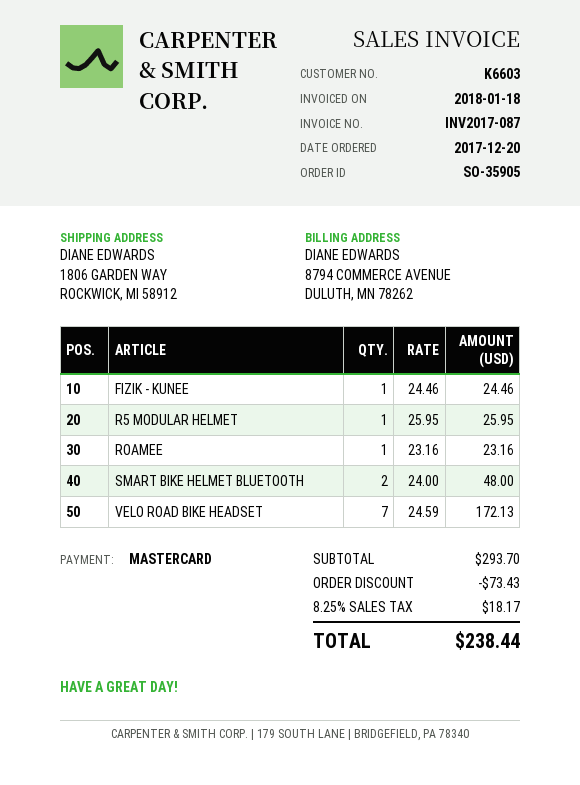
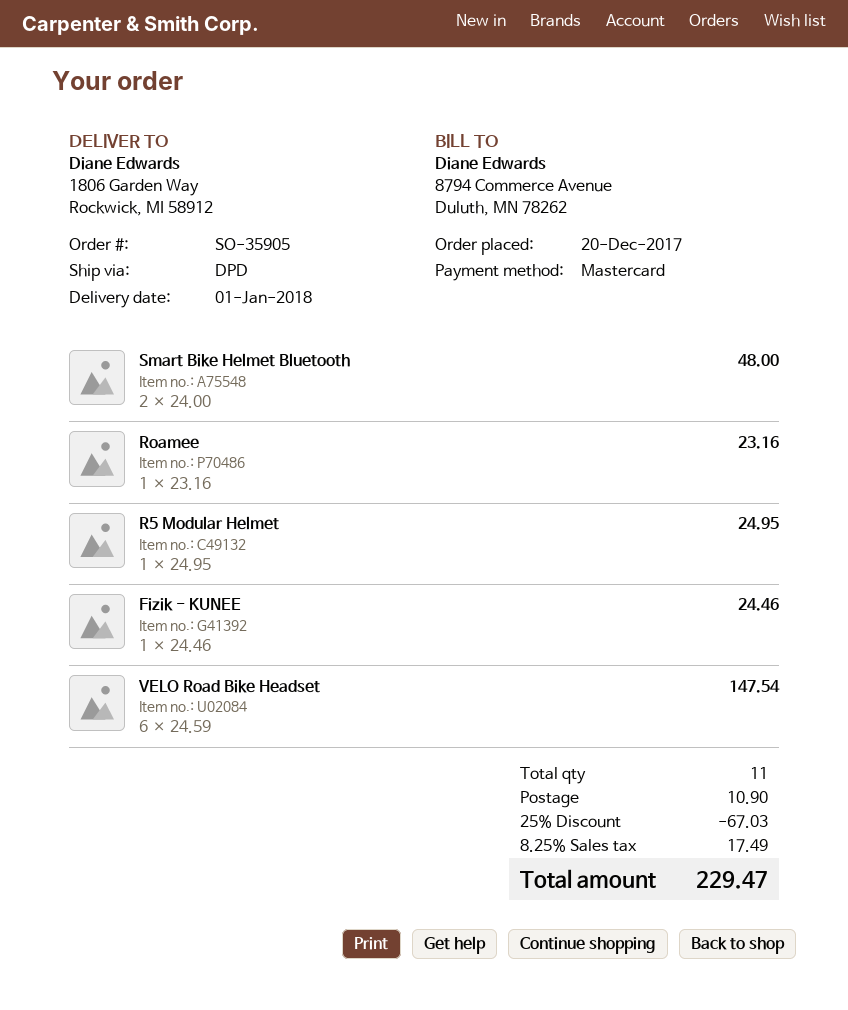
R5 MODULAR HELMET: 1 x 25.95 = 25.95 -> 1 x 24.95 = 24.95
VELO ROAD BIKE HEADSET: 7 x 24.59 = 172.13 -> 6 x 24.59 = 147.54
discount: 73.43 -> 67.03
shipping: none -> 10.90
tax: 8.25% = 18.17 -> 8.25% = 17.49
total: 238.44 -> 229.47

